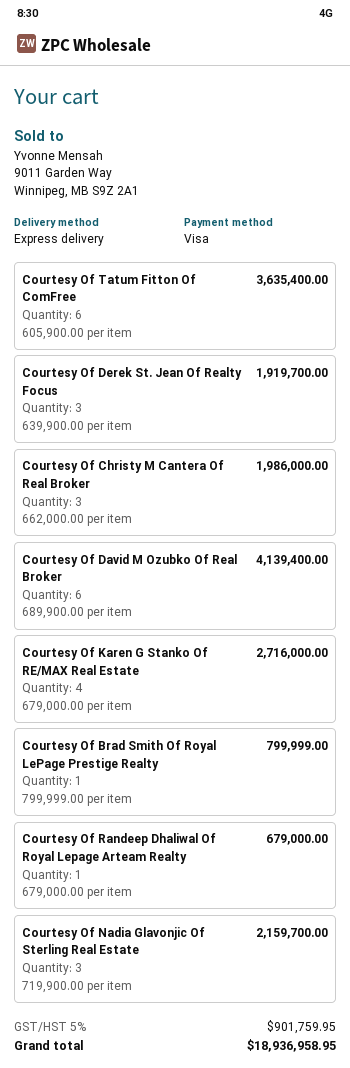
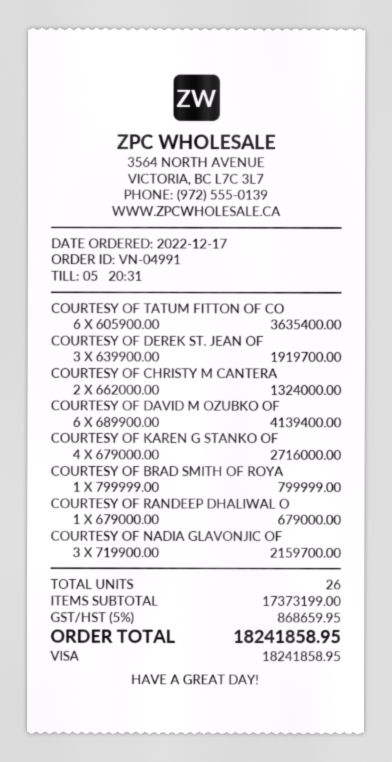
Courtesy Of Christy M Cantera Of Real Broker: 3 x 662000.00 = 1986000.00 -> 2 x 662000.00 = 1324000.00
tax: 5% = 901759.95 -> 5% = 868659.95
total: 18936958.95 -> 18241858.95

